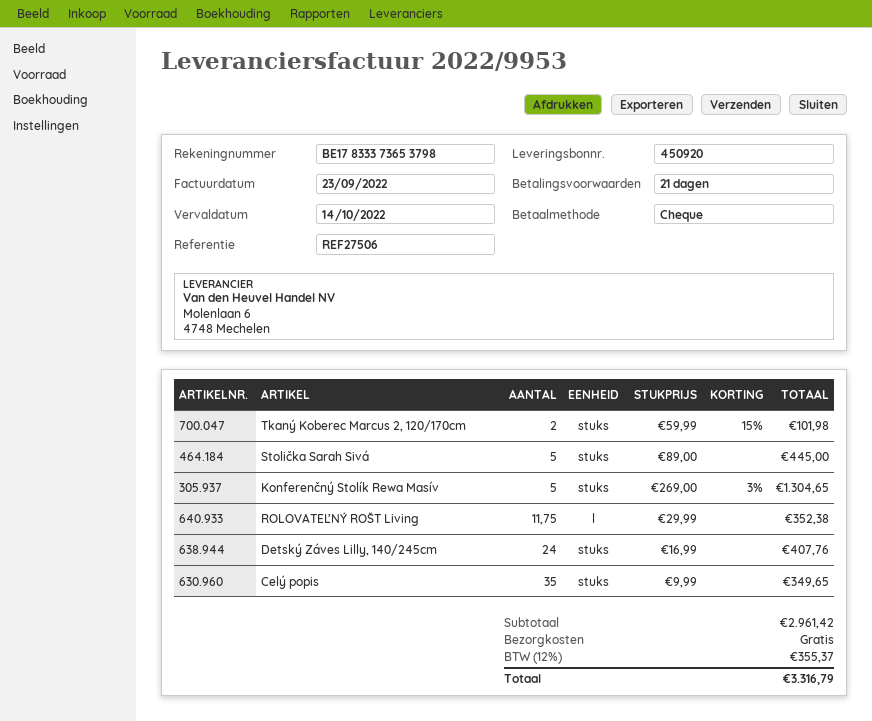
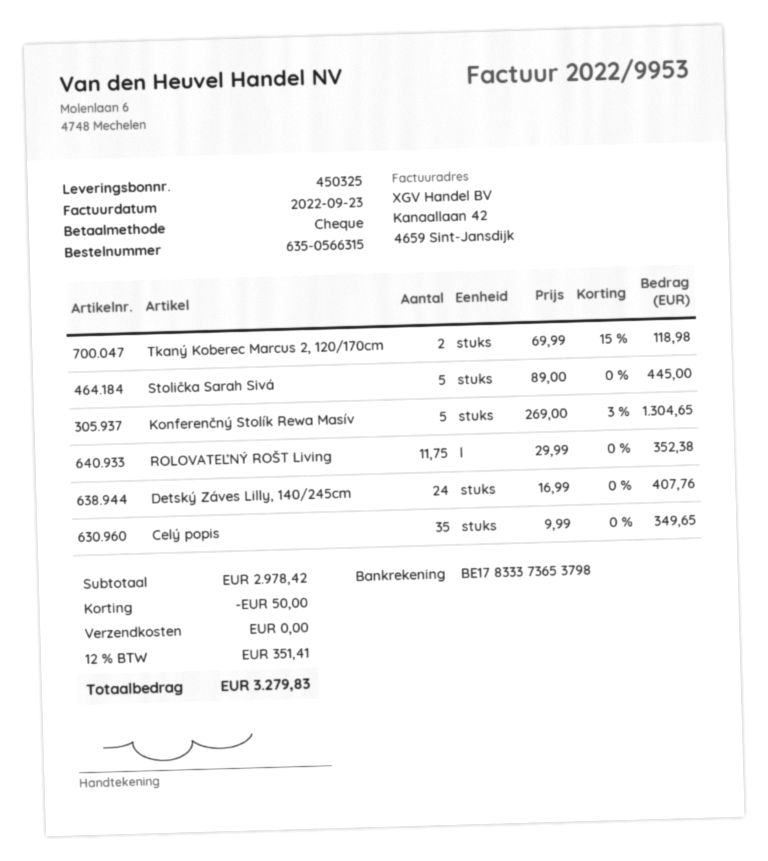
delivery note number: 450920 -> 450325
Tkaný Koberec Marcus 2, 120/170cm: 2 x 59.99 - 15% = 101.98 -> 2 x 69.99 - 15% = 118.98
subtotal: 2961.42 -> 2978.42
discount: none -> 50.00
tax: 12% = 355.37 -> 12% = 351.41
total: 3316.79 -> 3279.83

